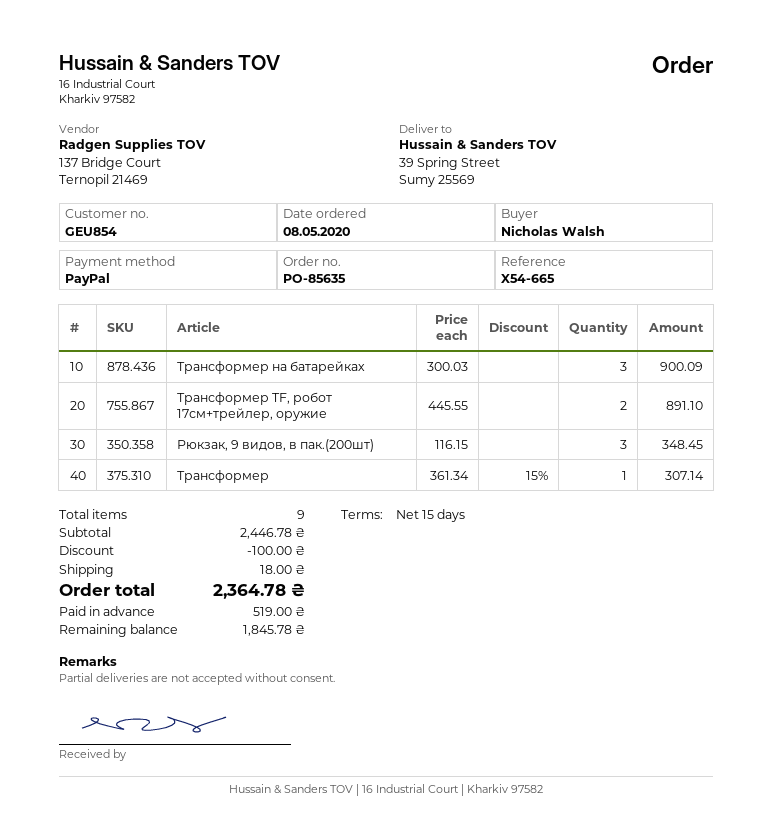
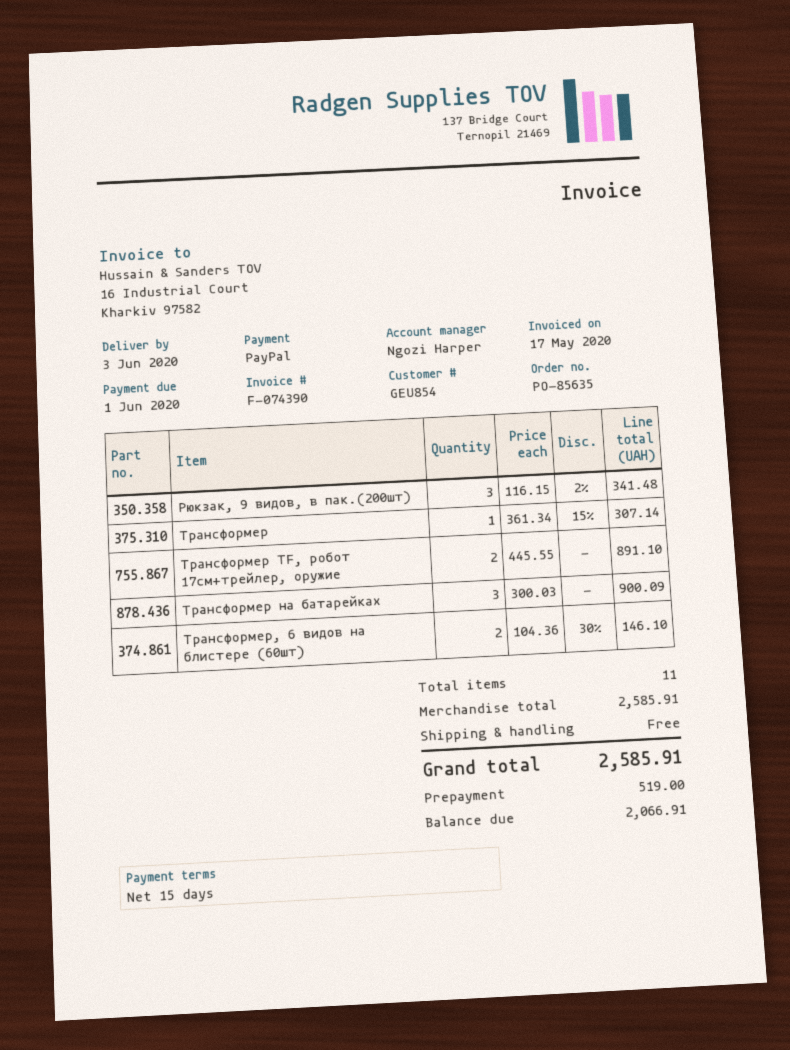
Рюкзак, 9 видов, в пак.(200шт): 3 x 116.15 = 348.45 -> 3 x 116.15 - 2% = 341.48
Трансформер, 6 видов на блистере (60шт): none -> 2 x 104.36 - 30% = 146.10
total quantity: 9 -> 11
subtotal: 2446.78 -> 2585.91
discount: 100.00 -> none
shipping: 18.00 -> 0.00
total: 2364.78 -> 2585.91
balance: 1845.78 -> 2066.91

